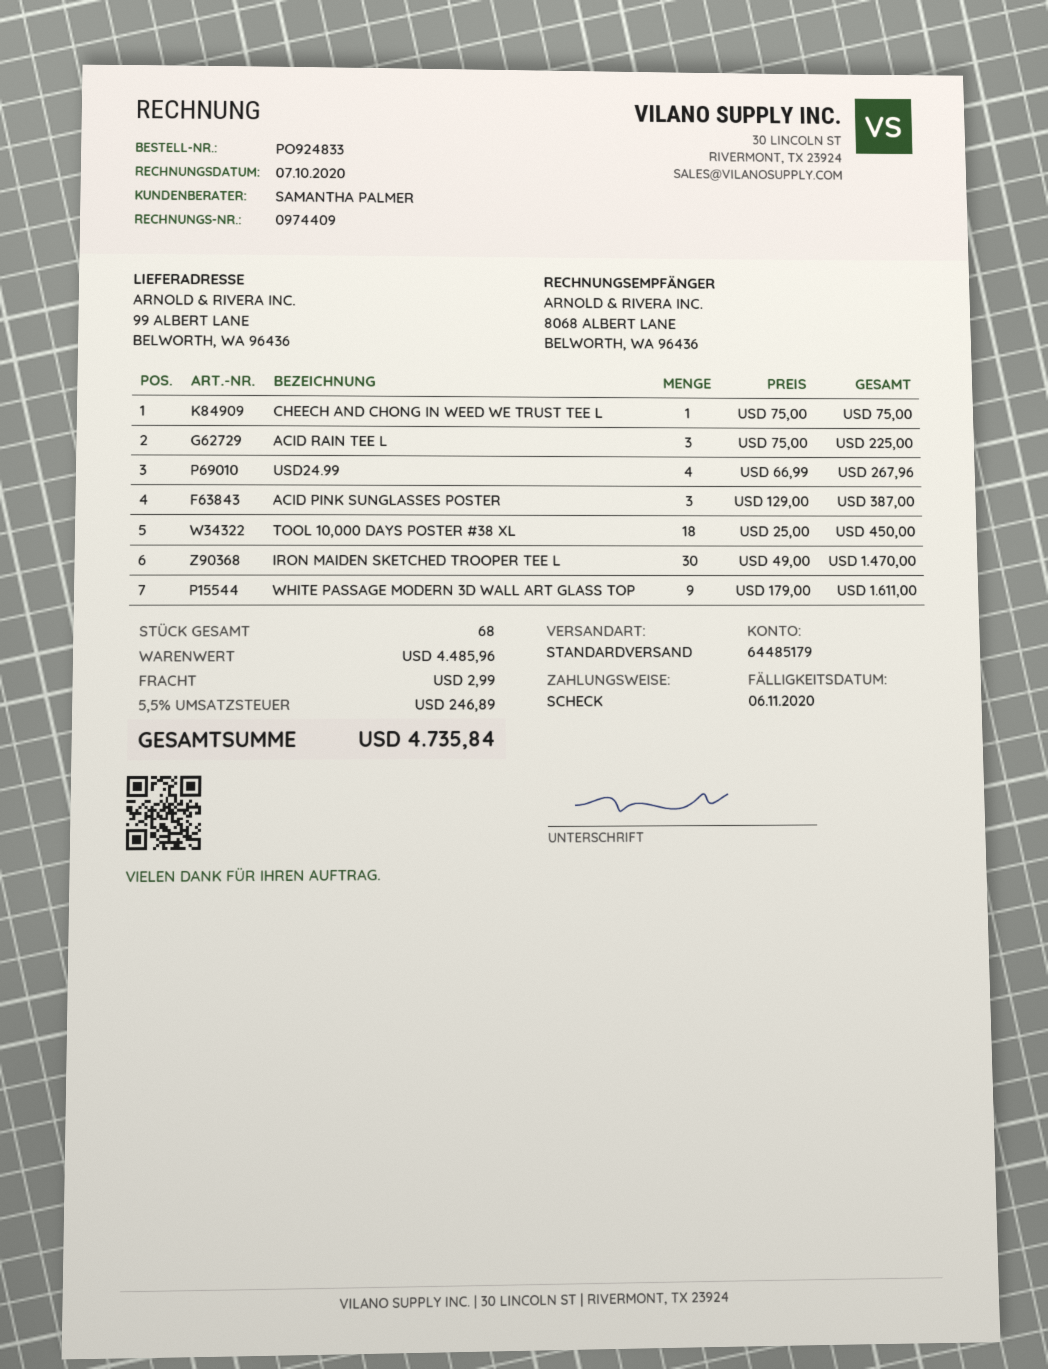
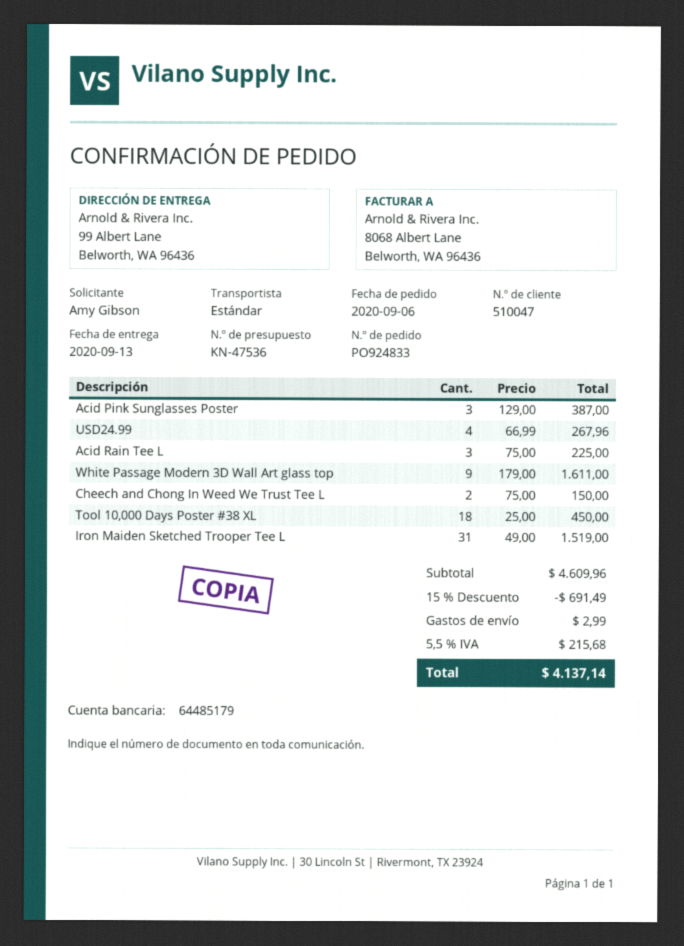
CHEECH AND CHONG IN WEED WE TRUST TEE L: 1 x 75.00 = 75.00 -> 2 x 75.00 = 150.00
IRON MAIDEN SKETCHED TROOPER TEE L: 30 x 49.00 = 1470.00 -> 31 x 49.00 = 1519.00
subtotal: 4485.96 -> 4609.96
discount: none -> 15% = 691.49
tax: 5.5% = 246.89 -> 5.5% = 215.68
total: 4735.84 -> 4137.14

